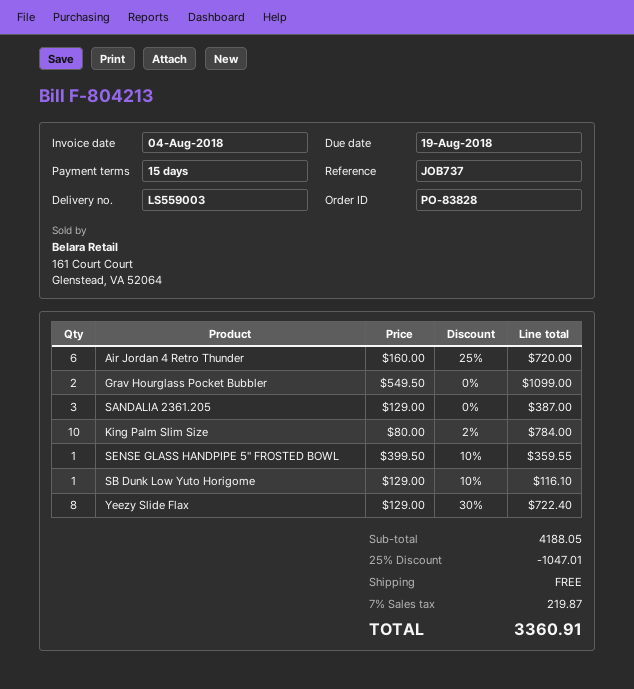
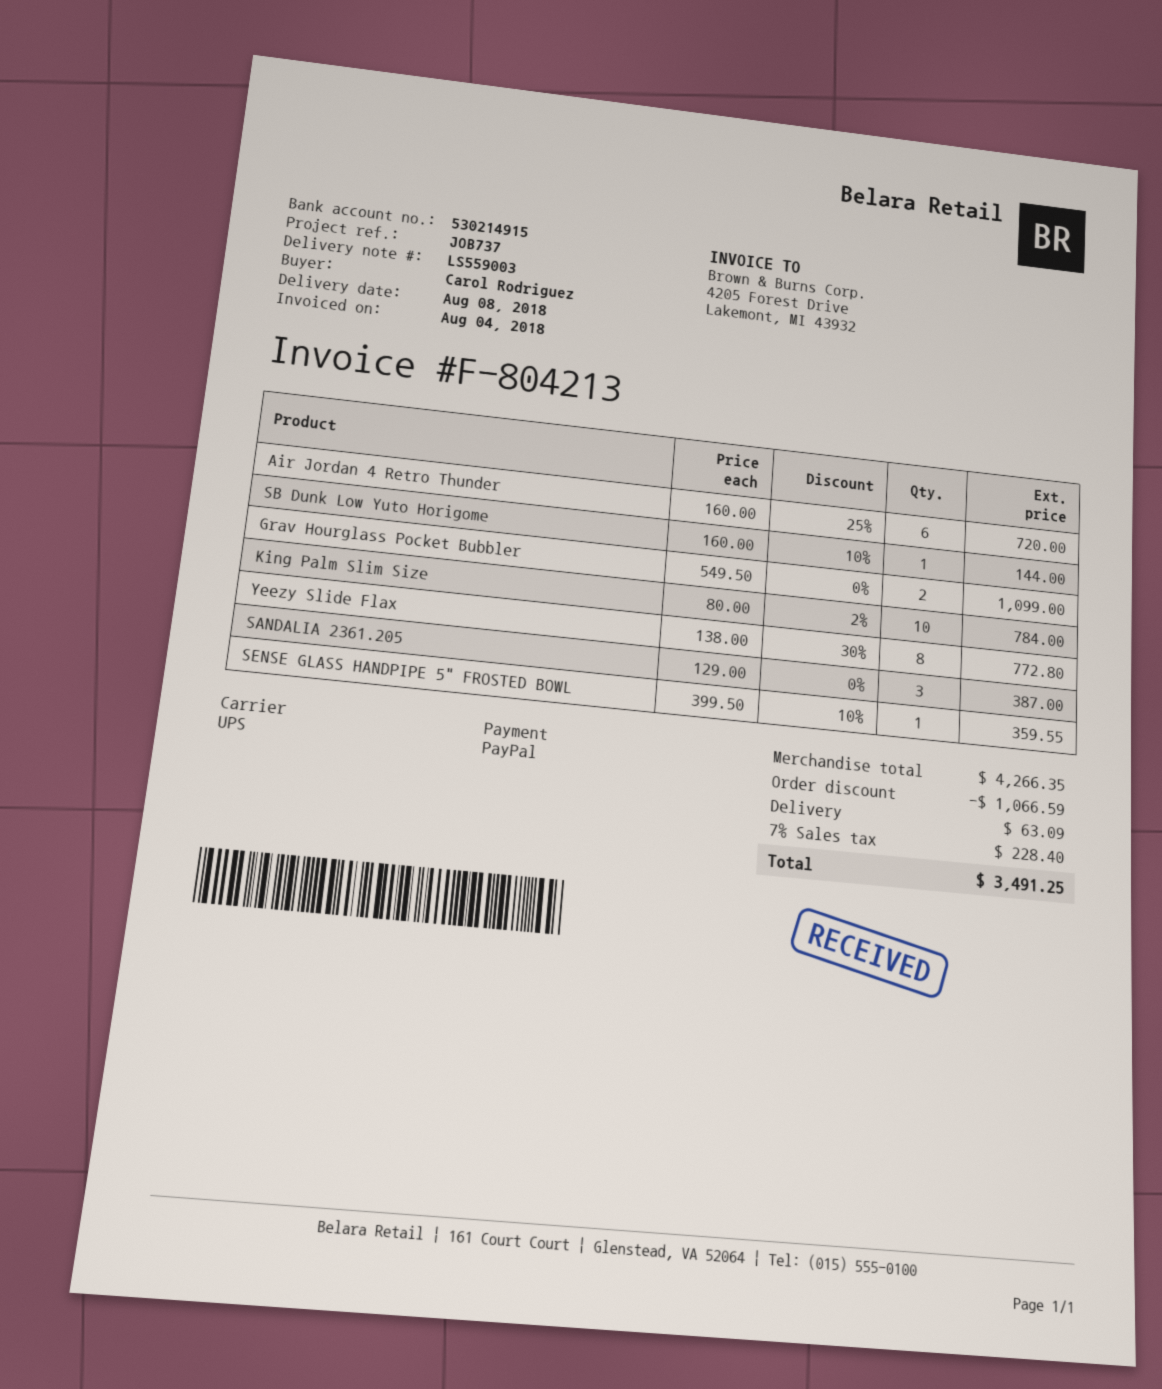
SB Dunk Low Yuto Horigome: 1 x 129.00 - 10% = 116.10 -> 1 x 160.00 - 10% = 144.00
Yeezy Slide Flax: 8 x 129.00 - 30% = 722.40 -> 8 x 138.00 - 30% = 772.80
subtotal: 4188.05 -> 4266.35
discount: 1047.01 -> 1066.59
shipping: 0.00 -> 63.09
tax: 7% = 219.87 -> 7% = 228.40
total: 3360.91 -> 3491.25

